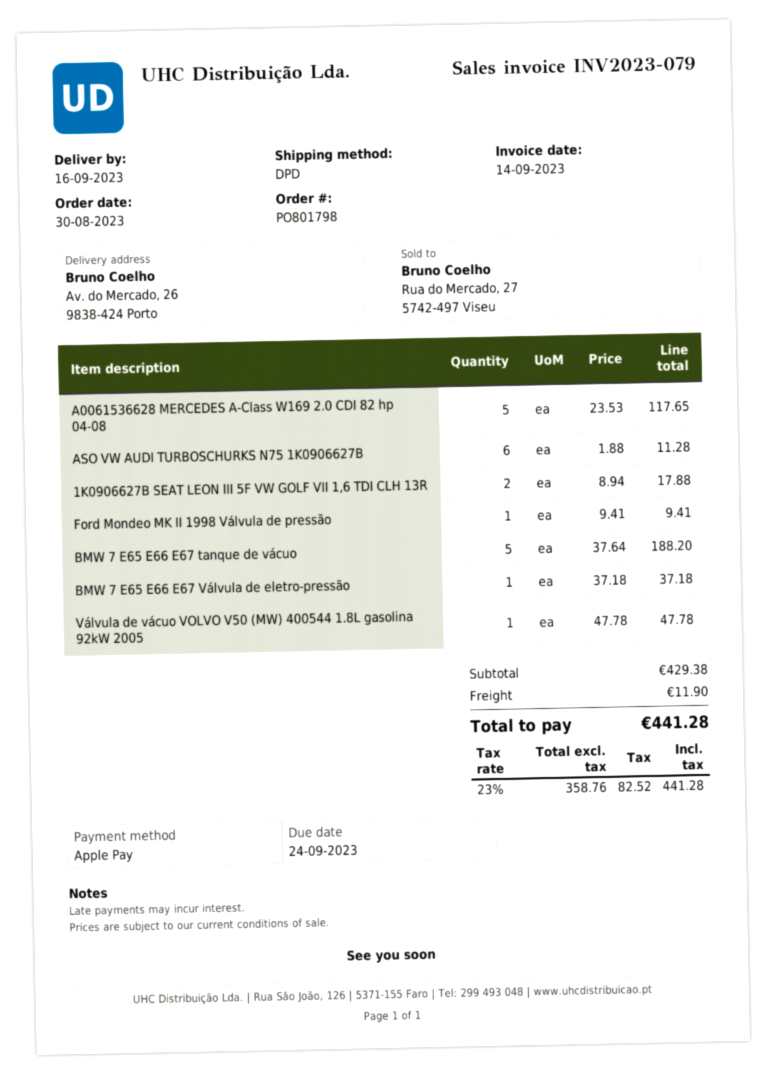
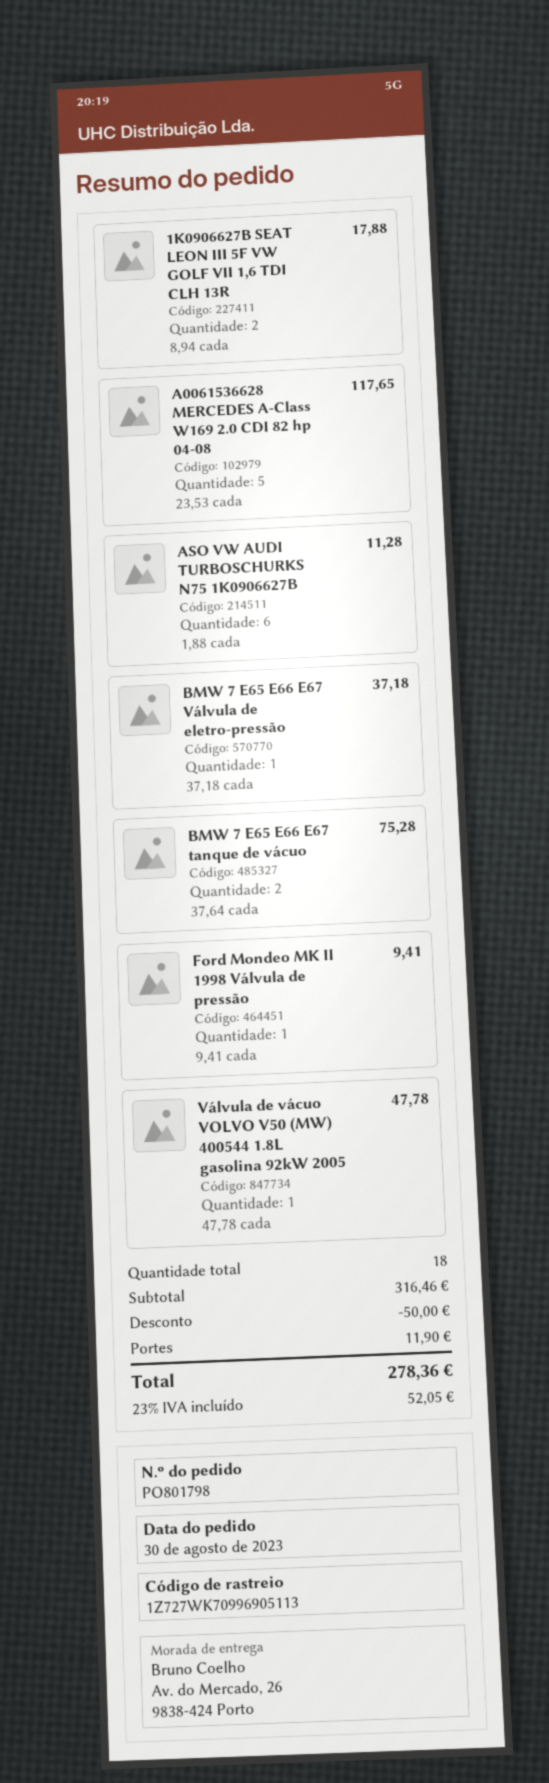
BMW 7 E65 E66 E67 tanque de vácuo: 5 x 37.64 = 188.20 -> 2 x 37.64 = 75.28
subtotal: 429.38 -> 316.46
discount: none -> 50.00
tax: 23% = 82.52 -> 23% = 52.05
total: 441.28 -> 278.36

